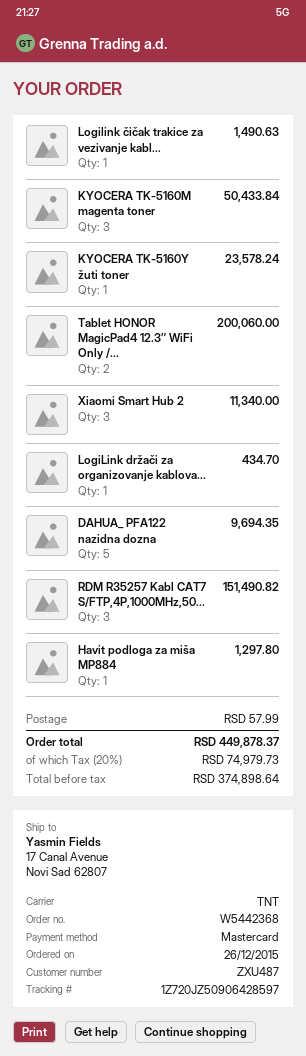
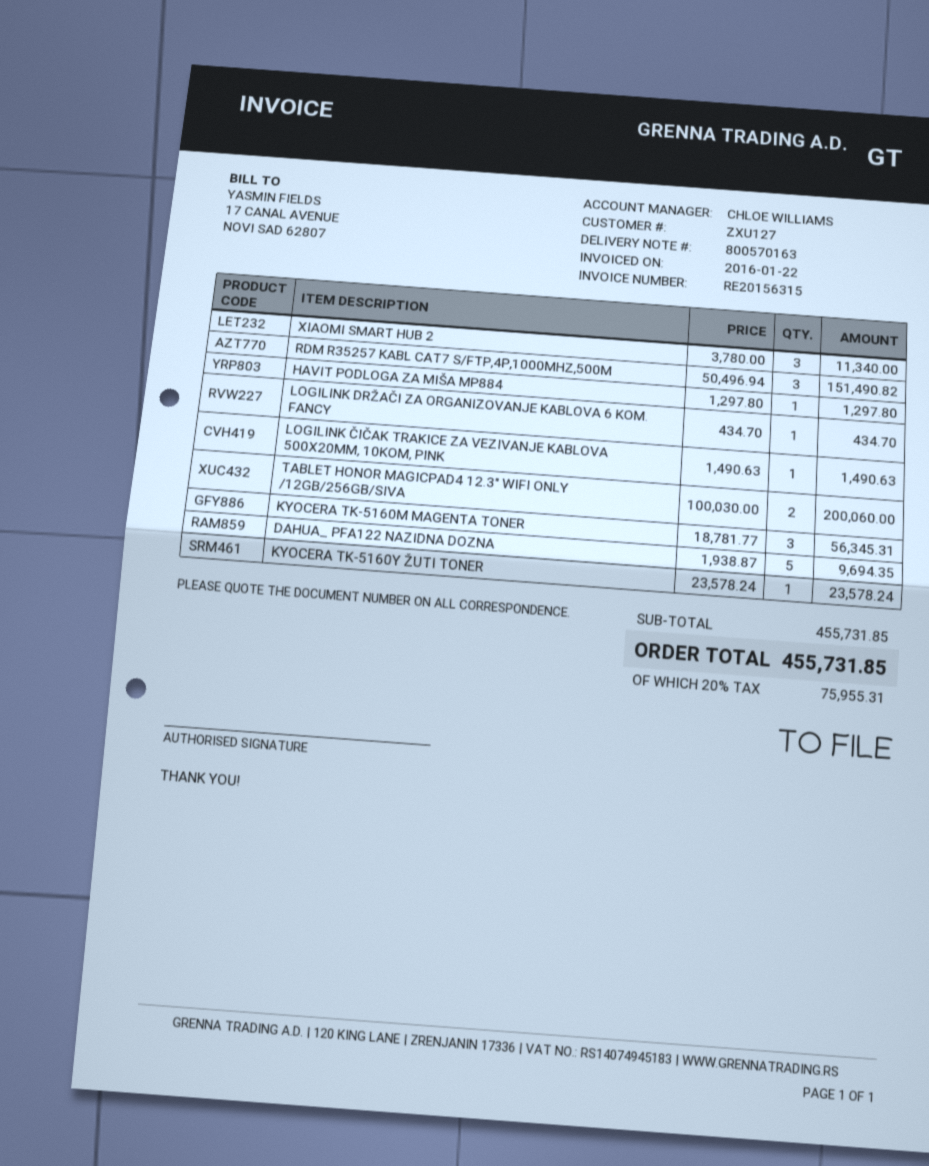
customer number: ZXU487 -> ZXU127
KYOCERA TK-5160M magenta toner: 3 for 50433.84 -> 3 for 56345.31
shipping: 57.99 -> none
tax: 20% = 74979.73 -> 20% = 75955.31
total: 449878.37 -> 455731.85

